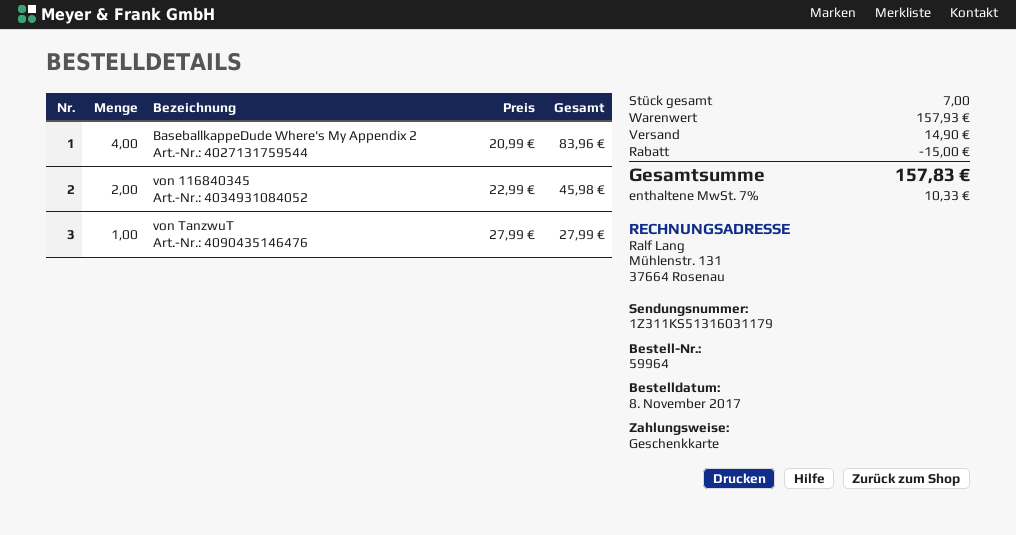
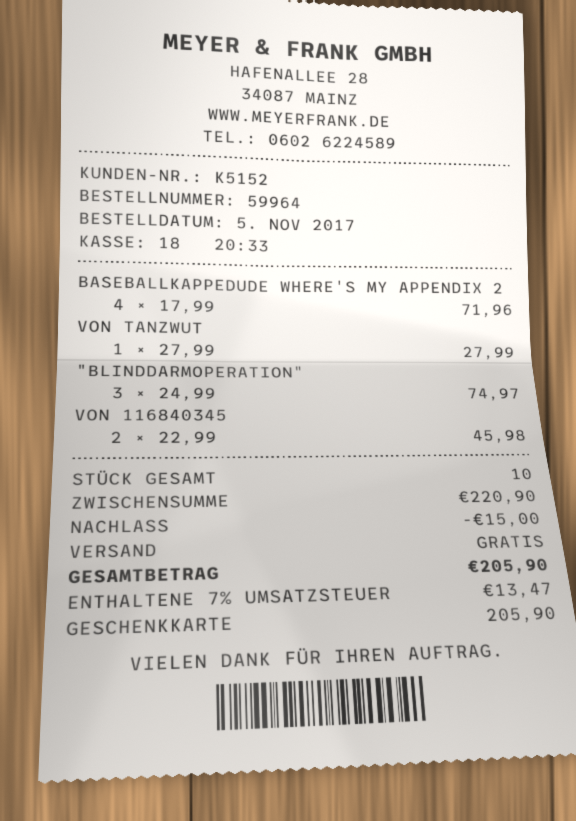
order date: 2017-11-08 -> 2017-11-05
BaseballkappeDude Where's My Appendix 2: 4 x 20.99 = 83.96 -> 4 x 17.99 = 71.96
"BLINDDARMOPERATION": none -> 3 x 24.99 = 74.97
total quantity: 7 -> 10
subtotal: 157.93 -> 220.90
shipping: 14.90 -> 0.00
tax: 7% = 10.33 -> 7% = 13.47
total: 157.83 -> 205.90

